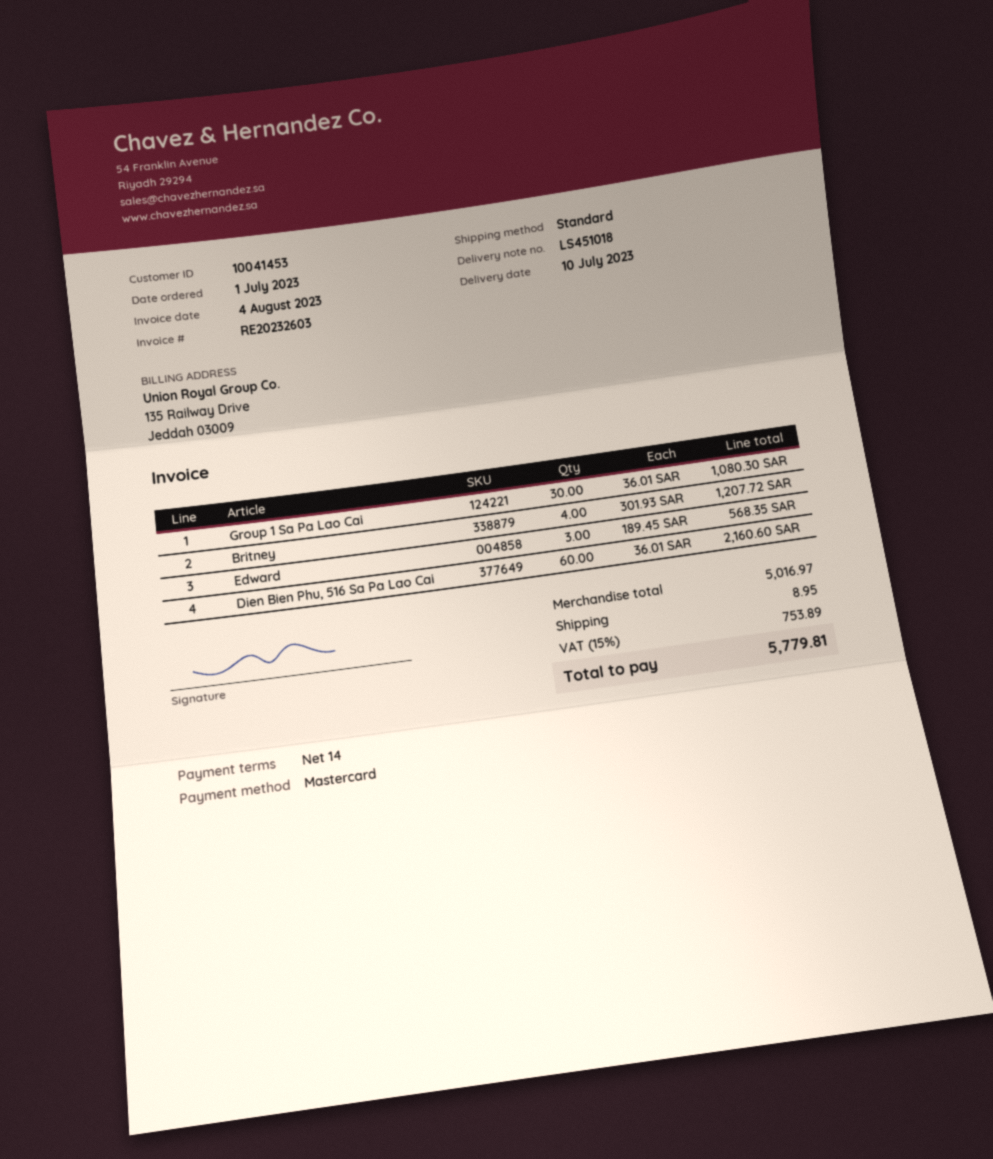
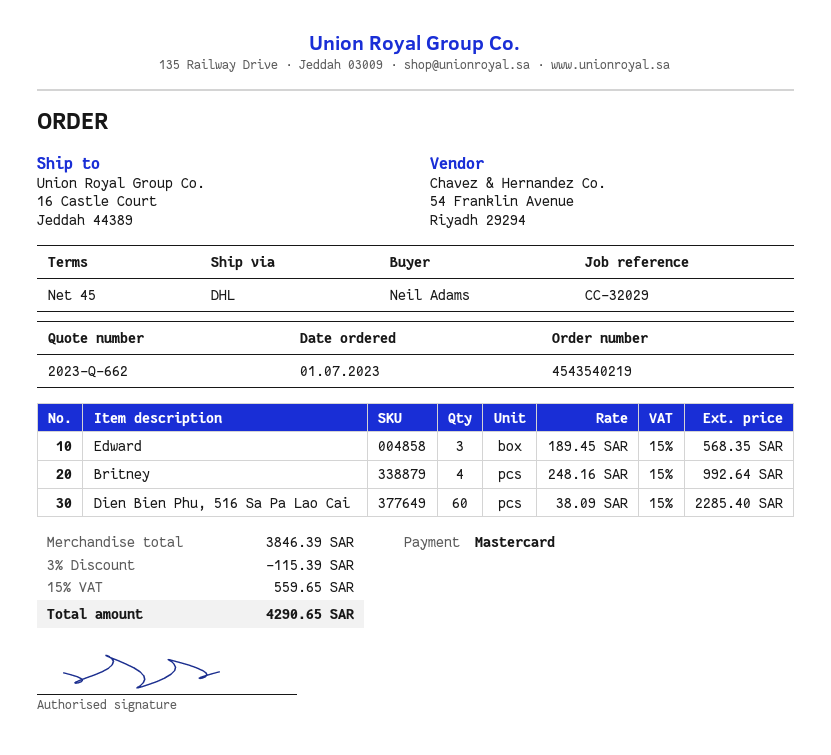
payment terms: 14 days -> 45 days
shipping method: standard -> DHL
Group 1 Sa Pa Lao Cai: 30 x 36.01 = 1080.30 -> none
Britney: 4 x 301.93 = 1207.72 -> 4 x 248.16 = 992.64
Dien Bien Phu, 516 Sa Pa Lao Cai: 60 x 36.01 = 2160.60 -> 60 x 38.09 = 2285.40
subtotal: 5016.97 -> 3846.39
discount: none -> 3% = 115.39
shipping: 8.95 -> none
tax: 15% = 753.89 -> 15% = 559.65
total: 5779.81 -> 4290.65

